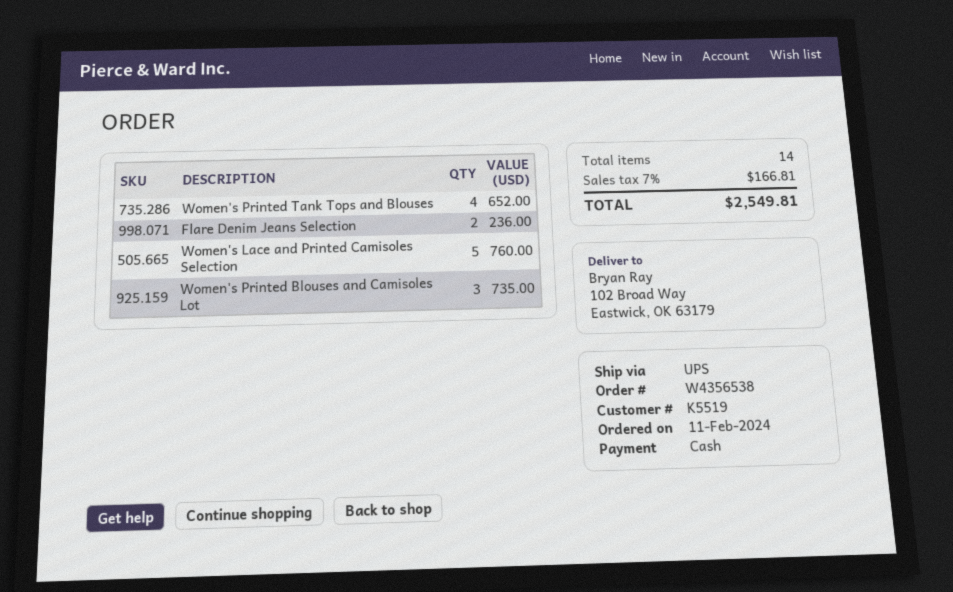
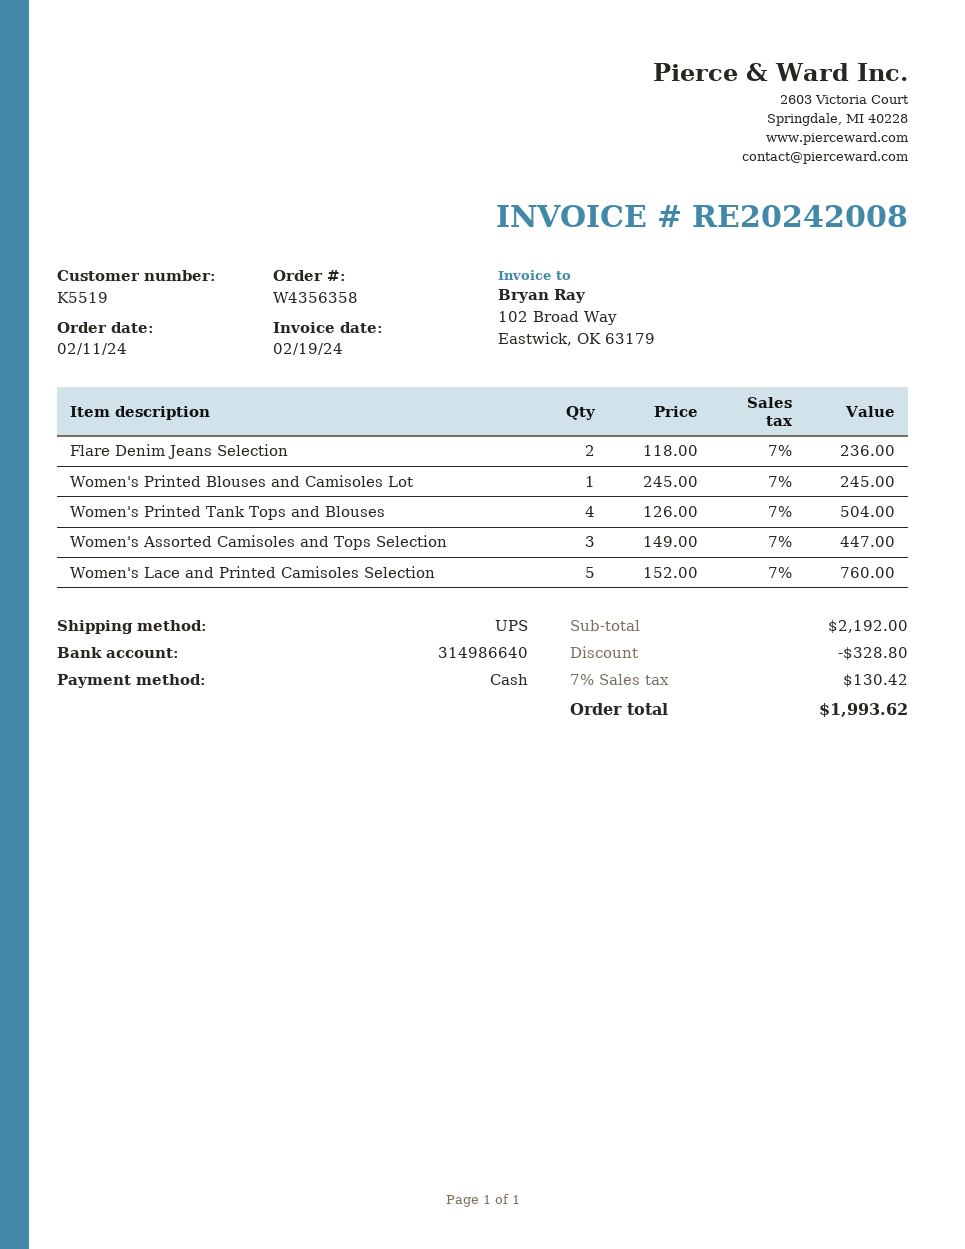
order number: W4356538 -> W4356358
Women's Printed Tank Tops and Blouses: 4 for 652.00 -> 4 for 504.00
Women's Printed Blouses and Camisoles Lot: 3 for 735.00 -> 1 for 245.00
Women's Assorted Camisoles and Tops Selection: none -> 3 for 447.00
discount: none -> 328.80
tax: 7% = 166.81 -> 7% = 130.42
total: 2549.81 -> 1993.62

